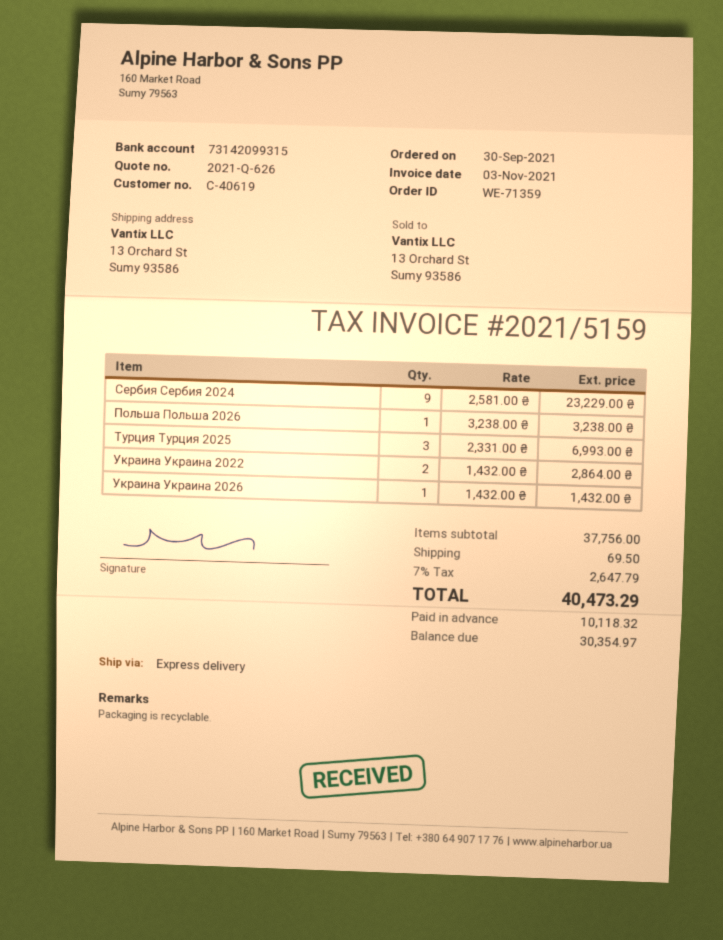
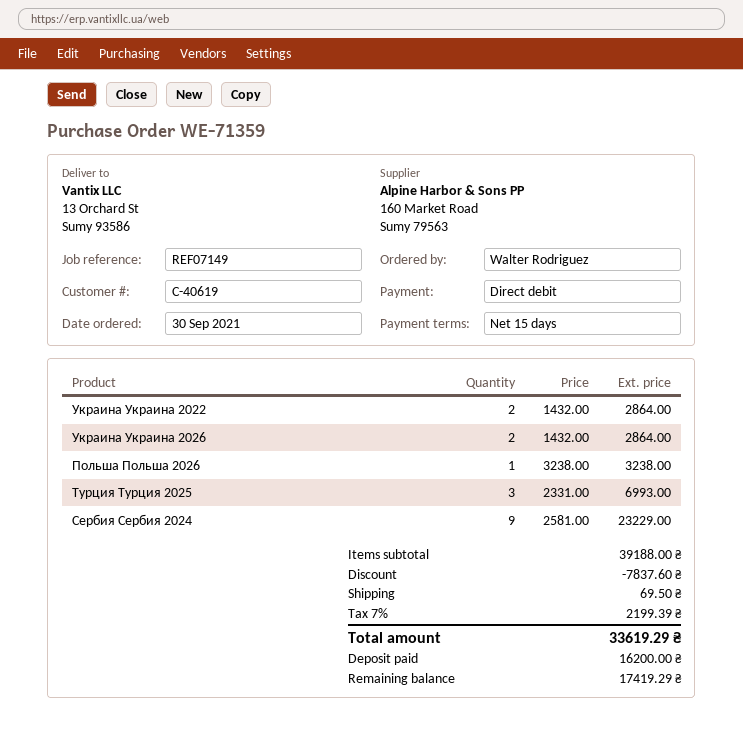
Украина Украина 2026: 1 x 1432.00 = 1432.00 -> 2 x 1432.00 = 2864.00
subtotal: 37756.00 -> 39188.00
discount: none -> 7837.60
tax: 7% = 2647.79 -> 7% = 2199.39
total: 40473.29 -> 33619.29
deposit: 10118.32 -> 16200.00
balance: 30354.97 -> 17419.29

